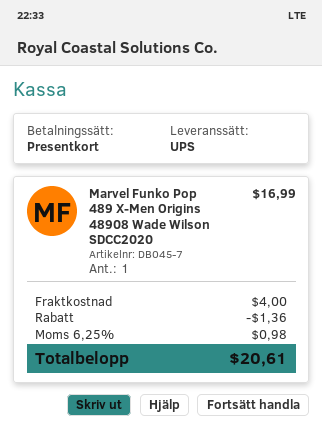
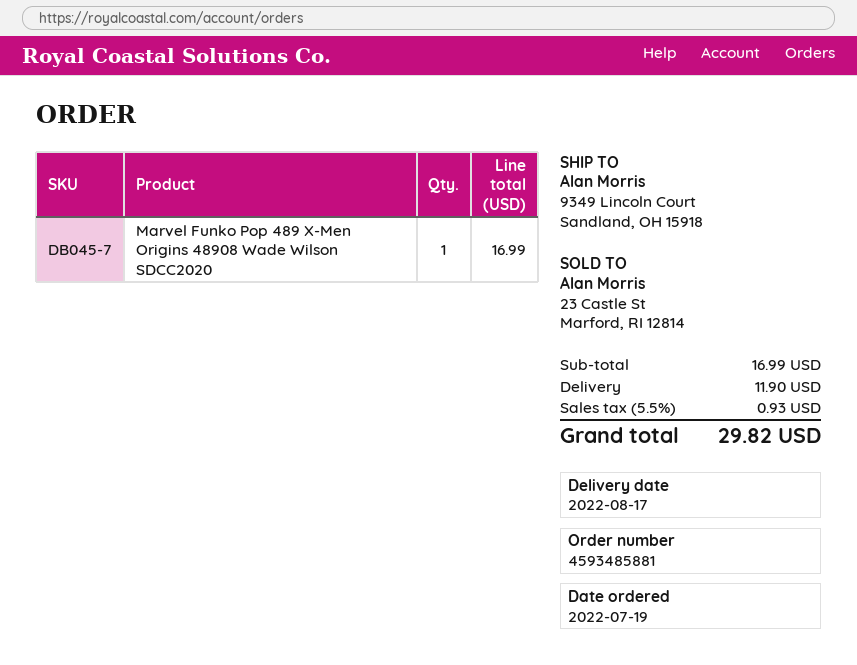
discount: 1.36 -> none
shipping: 4.00 -> 11.90
tax: 6.25% = 0.98 -> 5.5% = 0.93
total: 20.61 -> 29.82

